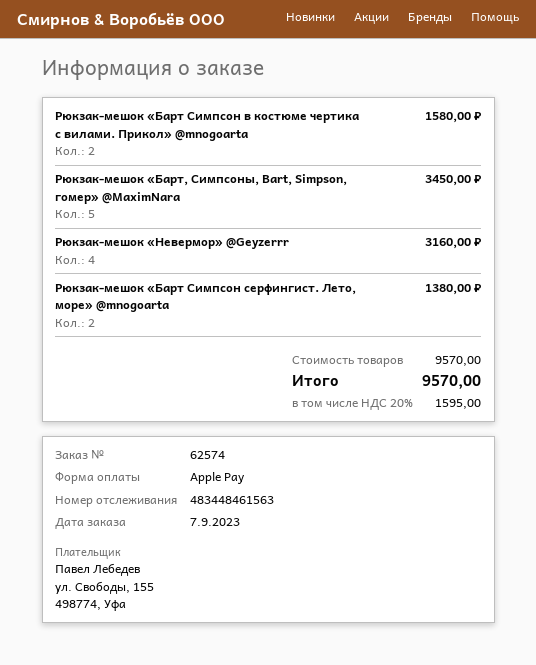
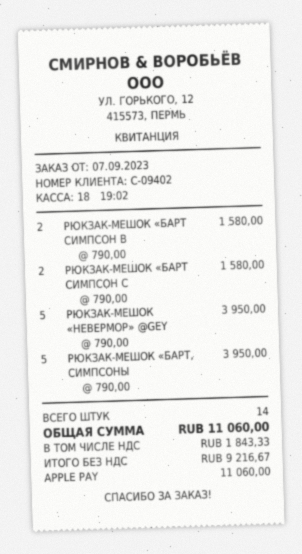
Рюкзак-мешок «Барт, Симпсоны, Bart, Simpson, гомер» @MaximNara: 5 for 3450.00 -> 5 for 3950.00
Рюкзак-мешок «Невермор» @Geyzerrr: 4 for 3160.00 -> 5 for 3950.00
Рюкзак-мешок «Барт Симпсон серфингист. Лето, море» @mnogoarta: 2 for 1380.00 -> 2 for 1580.00
tax: 1595.00 -> 1843.33
total: 9570.00 -> 11060.00

